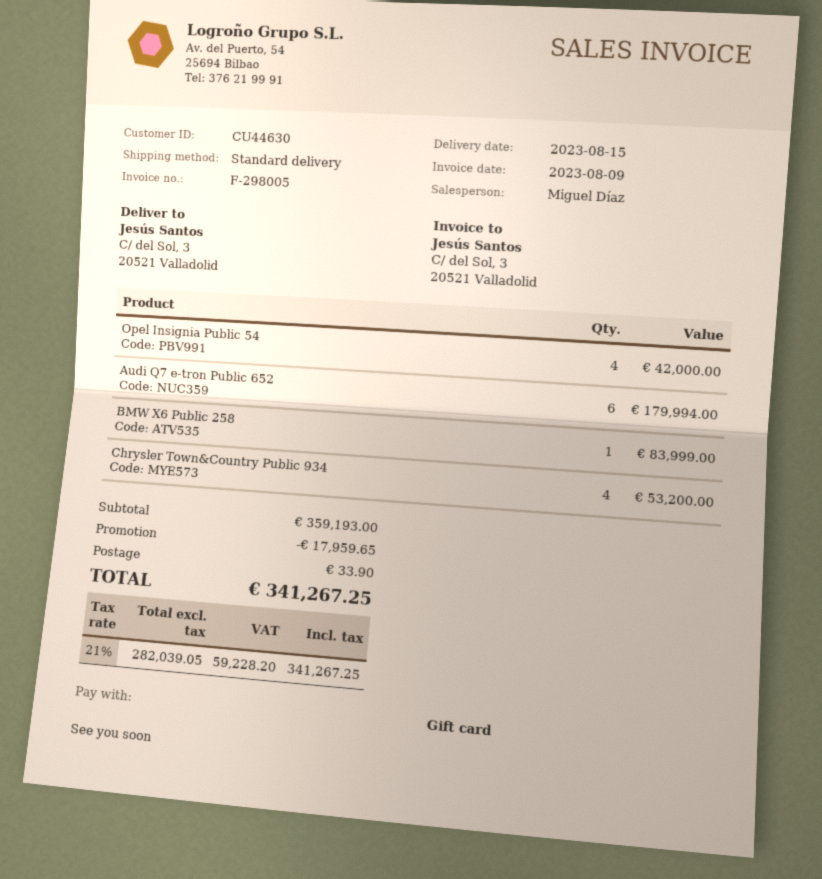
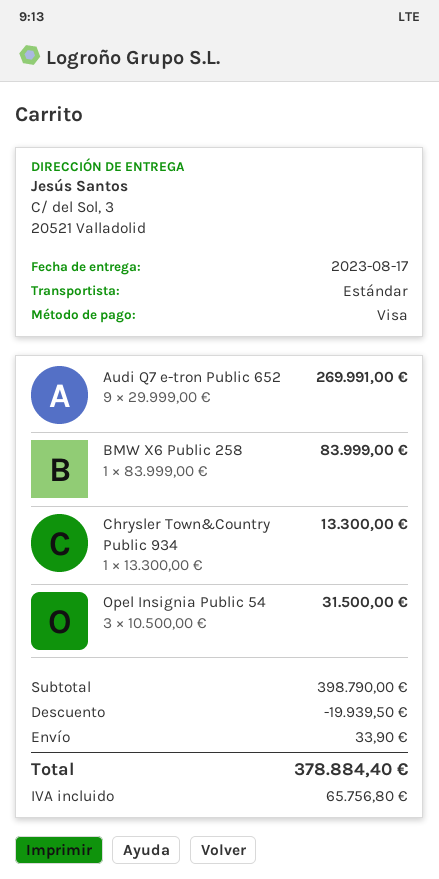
delivery date: 2023-08-15 -> 2023-08-17
payment method: gift card -> Visa
Opel Insignia Public 54: 4 for 42000.00 -> 3 for 31500.00
Audi Q7 e-tron Public 652: 6 for 179994.00 -> 9 for 269991.00
Chrysler Town&Country Public 934: 4 for 53200.00 -> 1 for 13300.00
subtotal: 359193.00 -> 398790.00
discount: 17959.65 -> 19939.50
tax: 59228.20 -> 65756.80
total: 341267.25 -> 378884.40

